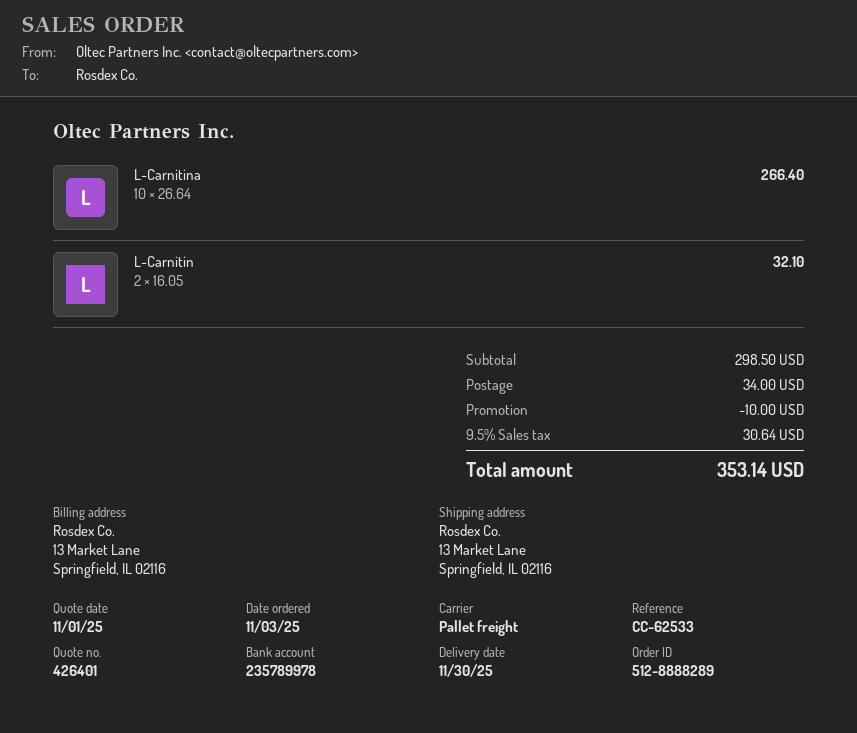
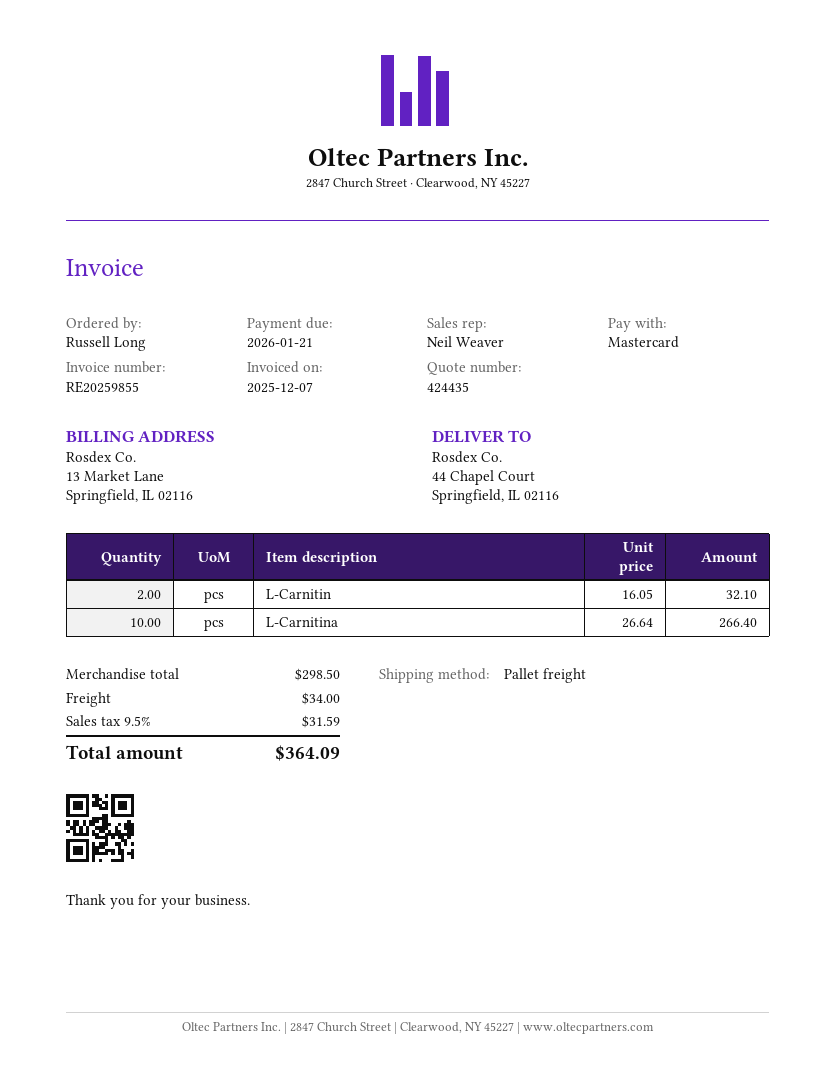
quote number: 426401 -> 424435
ship to: 13 Market Lane, Springfield, IL 02116 -> 44 Chapel Court, Springfield, IL 02116
discount: 10.00 -> none
tax: 9.5% = 30.64 -> 9.5% = 31.59
total: 353.14 -> 364.09

